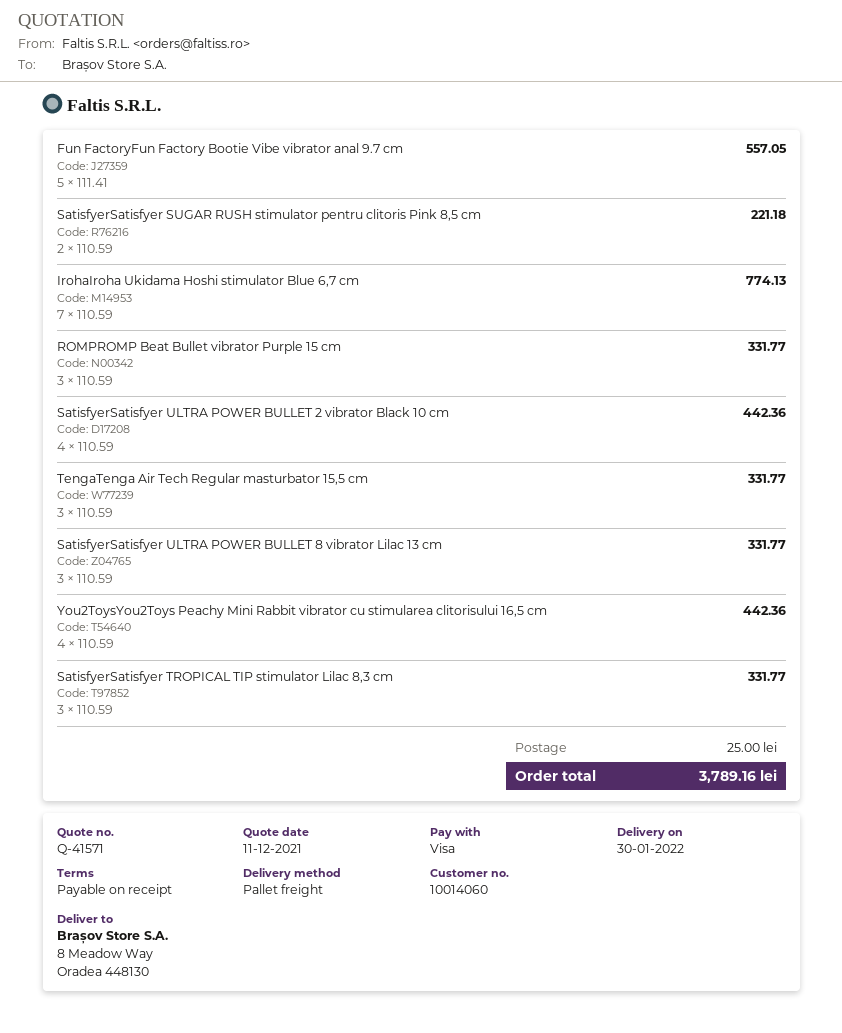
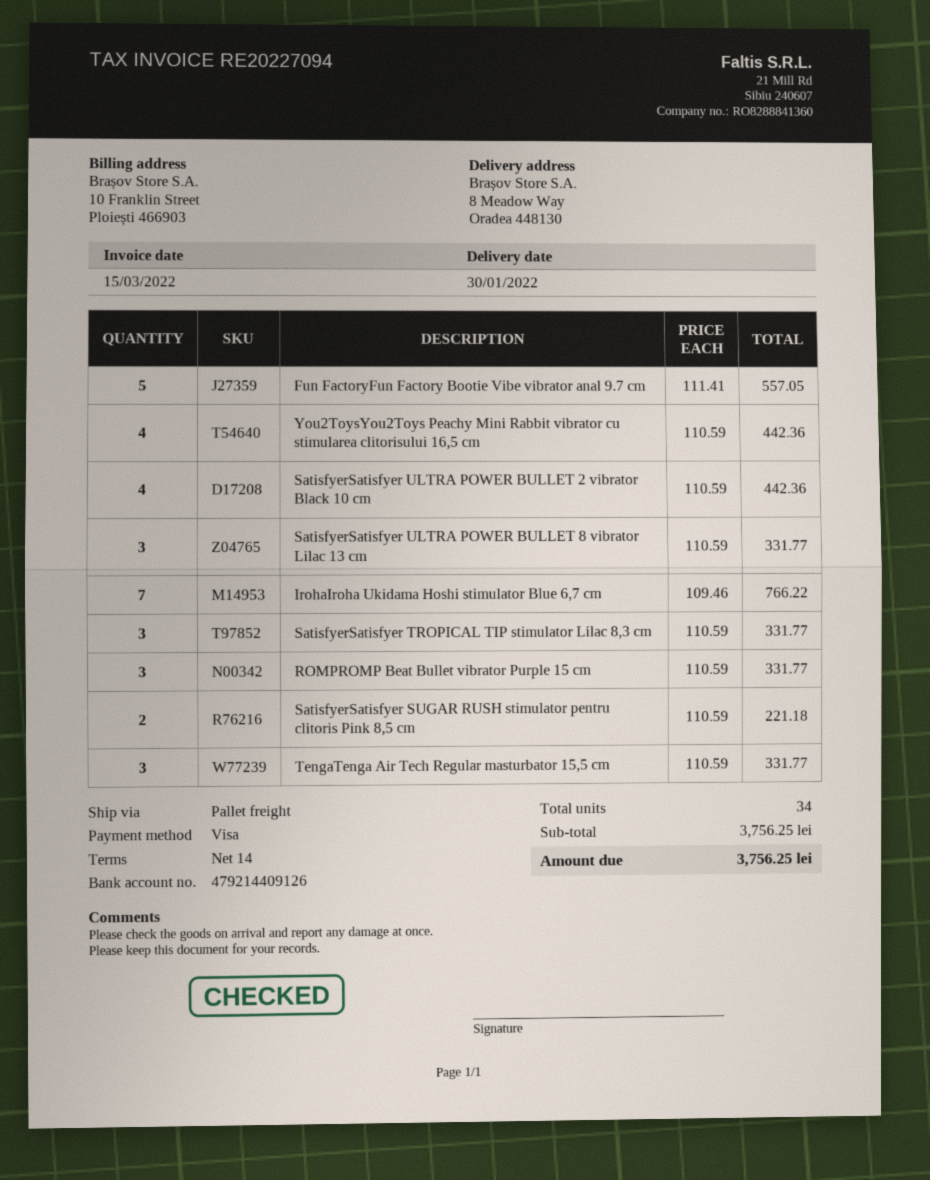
payment terms: on receipt -> 14 days
IrohaIroha Ukidama Hoshi stimulator Blue 6,7 cm: 7 x 110.59 = 774.13 -> 7 x 109.46 = 766.22
shipping: 25.00 -> none
total: 3789.16 -> 3756.25

